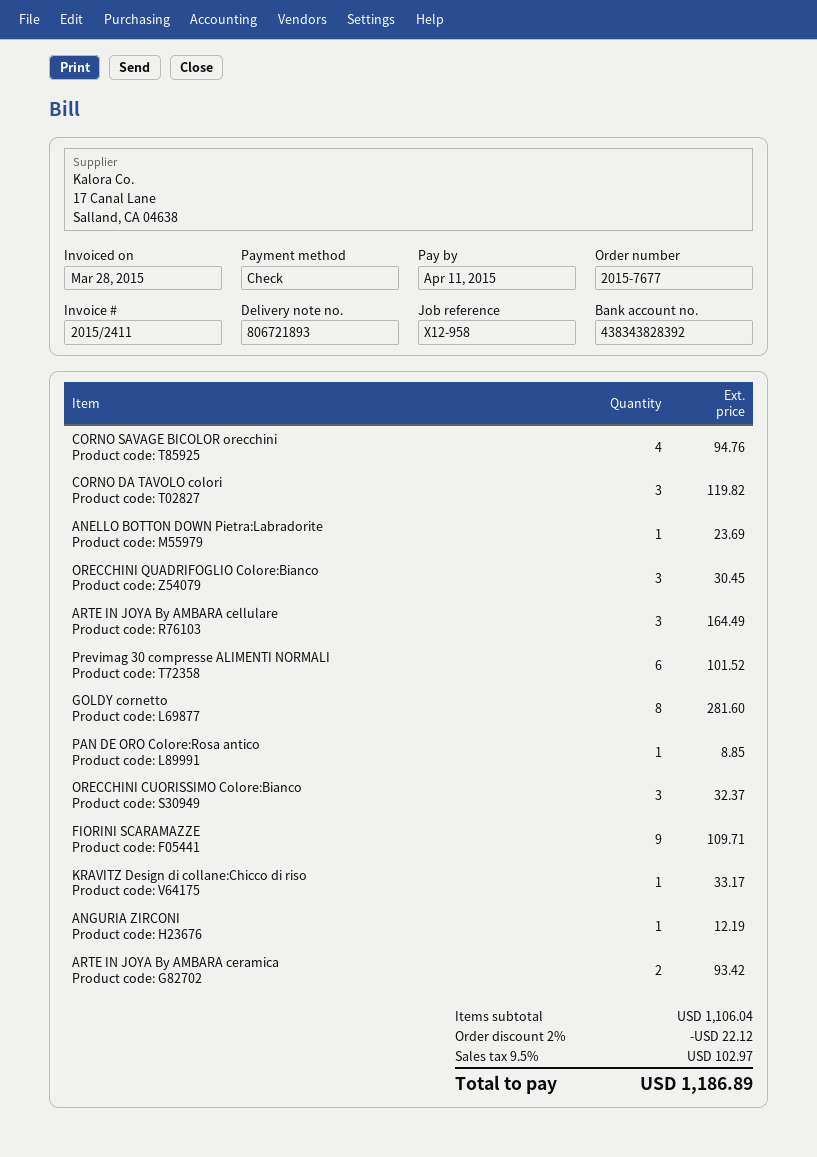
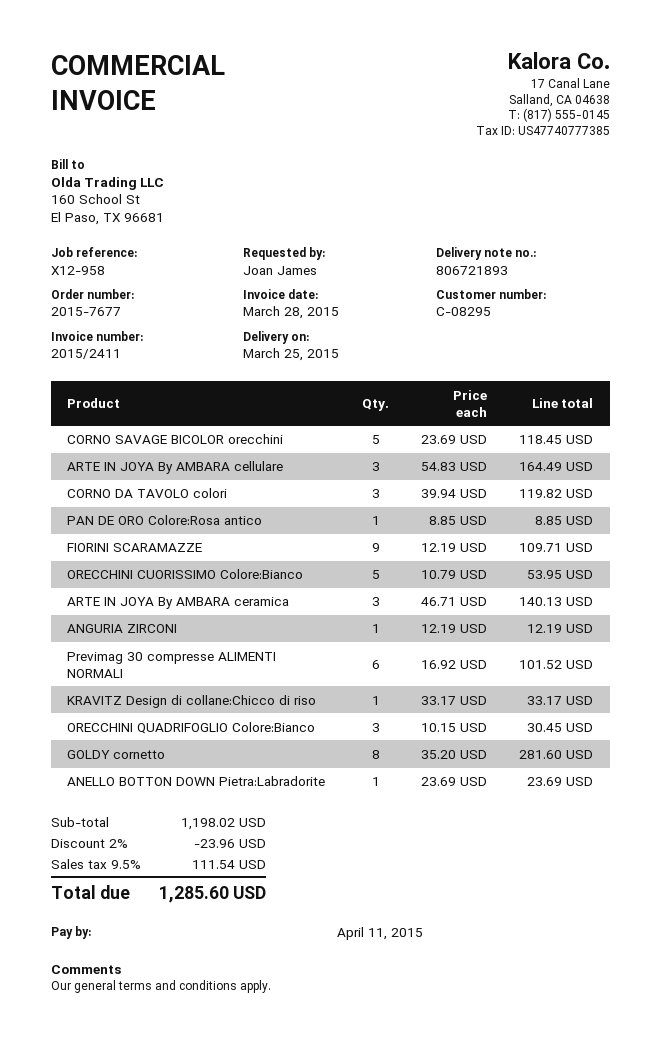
CORNO SAVAGE BICOLOR orecchini: 4 for 94.76 -> 5 for 118.45
ORECCHINI CUORISSIMO Colore:Bianco: 3 for 32.37 -> 5 for 53.95
ARTE IN JOYA By AMBARA ceramica: 2 for 93.42 -> 3 for 140.13
subtotal: 1106.04 -> 1198.02
discount: 2% = 22.12 -> 2% = 23.96
tax: 9.5% = 102.97 -> 9.5% = 111.54
total: 1186.89 -> 1285.60

